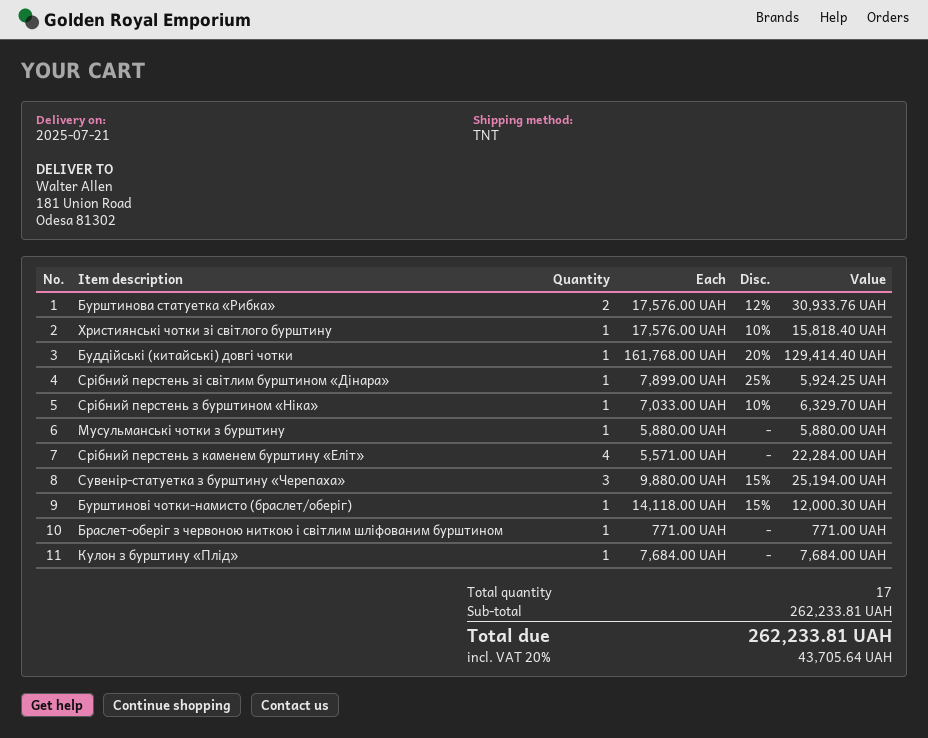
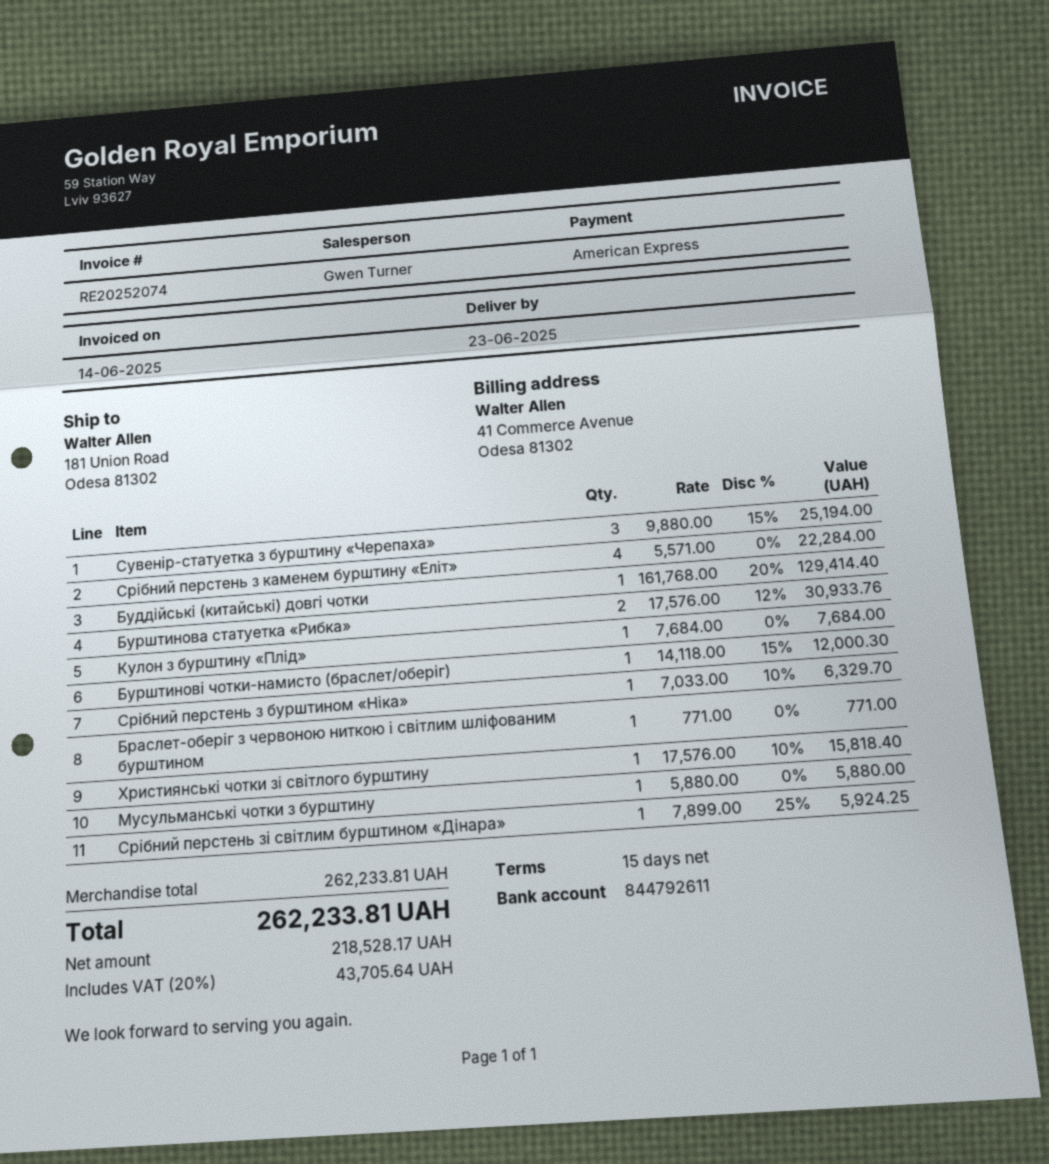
delivery date: 2025-07-21 -> 2025-06-23

